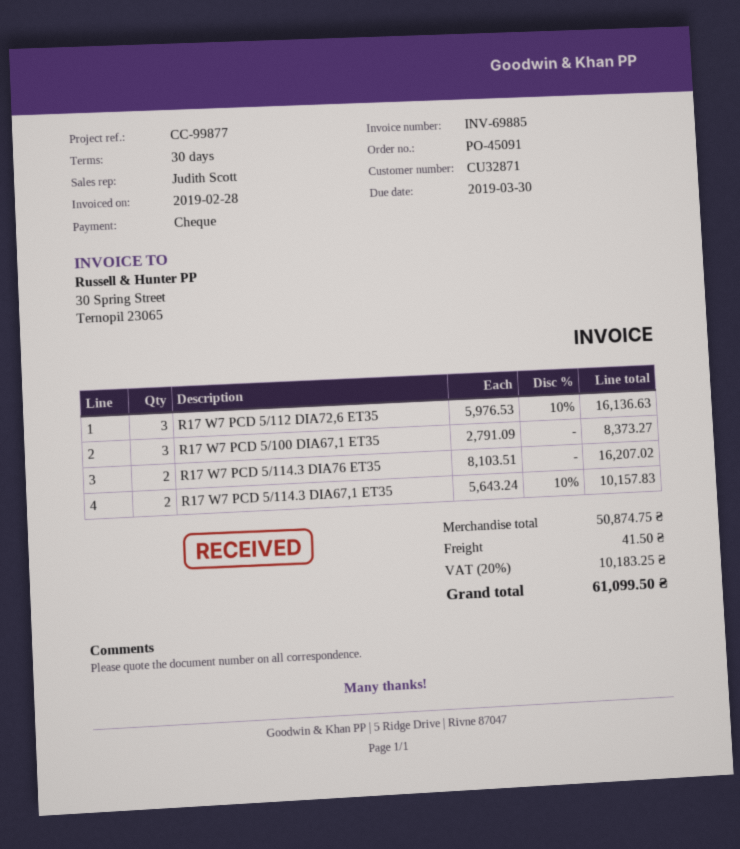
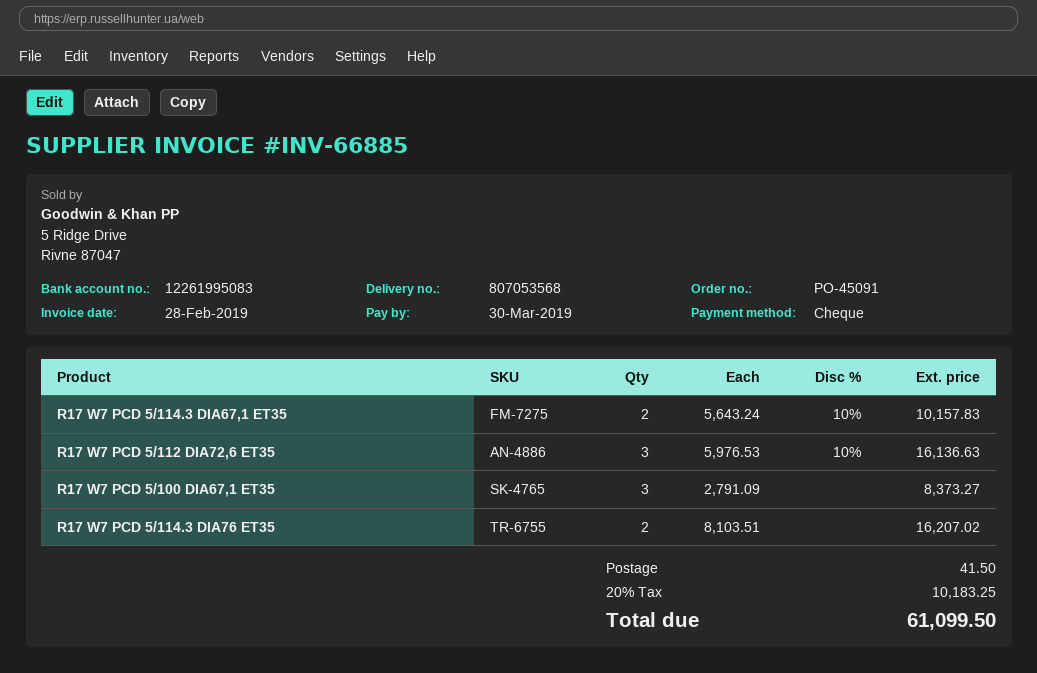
invoice number: INV-69885 -> INV-66885

